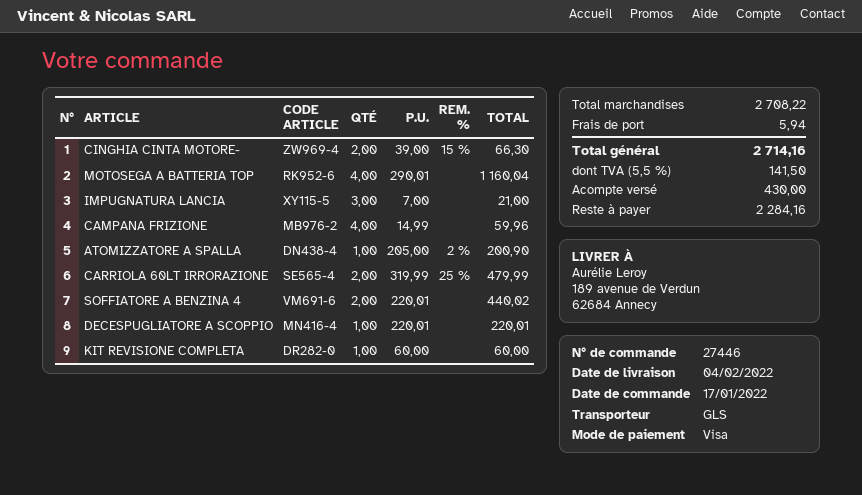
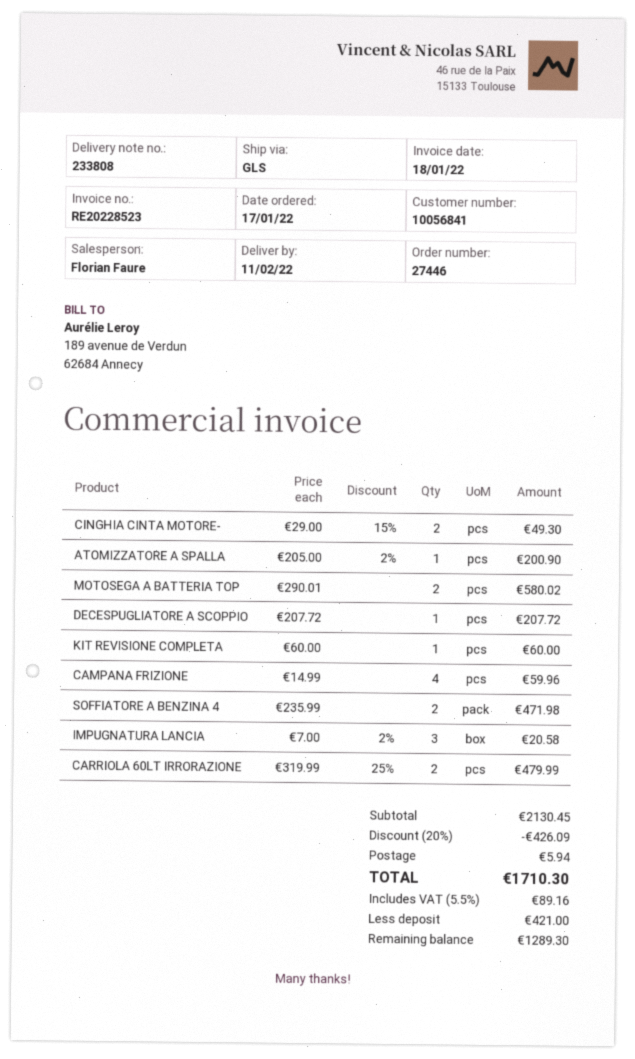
delivery date: 2022-02-04 -> 2022-02-11
CINGHIA CINTA MOTORE-: 2 x 39.00 - 15% = 66.30 -> 2 x 29.00 - 15% = 49.30
MOTOSEGA A BATTERIA TOP: 4 x 290.01 = 1160.04 -> 2 x 290.01 = 580.02
IMPUGNATURA LANCIA: 3 x 7.00 = 21.00 -> 3 x 7.00 - 2% = 20.58
SOFFIATORE A BENZINA 4: 2 x 220.01 = 440.02 -> 2 x 235.99 = 471.98
DECESPUGLIATORE A SCOPPIO: 1 x 220.01 = 220.01 -> 1 x 207.72 = 207.72
subtotal: 2708.22 -> 2130.45
discount: none -> 20% = 426.09
tax: 5.5% = 141.50 -> 5.5% = 89.16
total: 2714.16 -> 1710.30
deposit: 430.00 -> 421.00
balance: 2284.16 -> 1289.30

